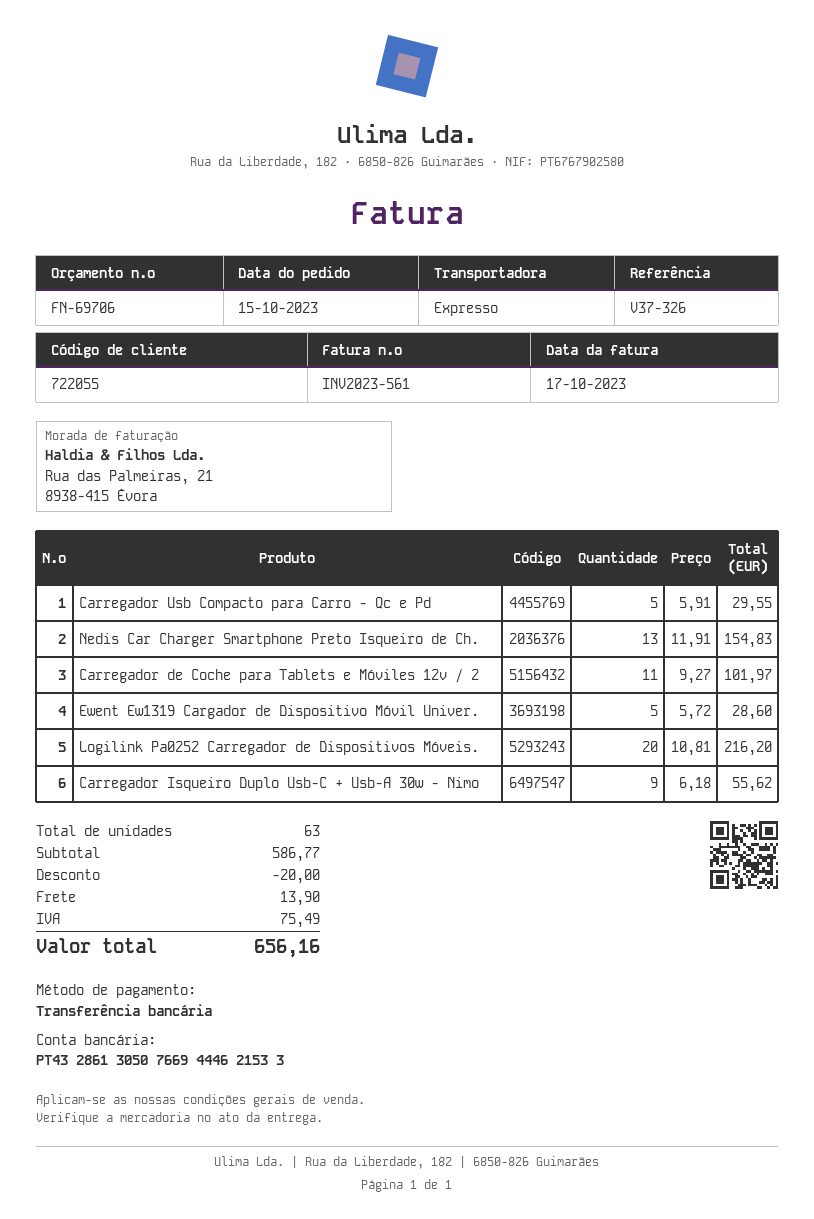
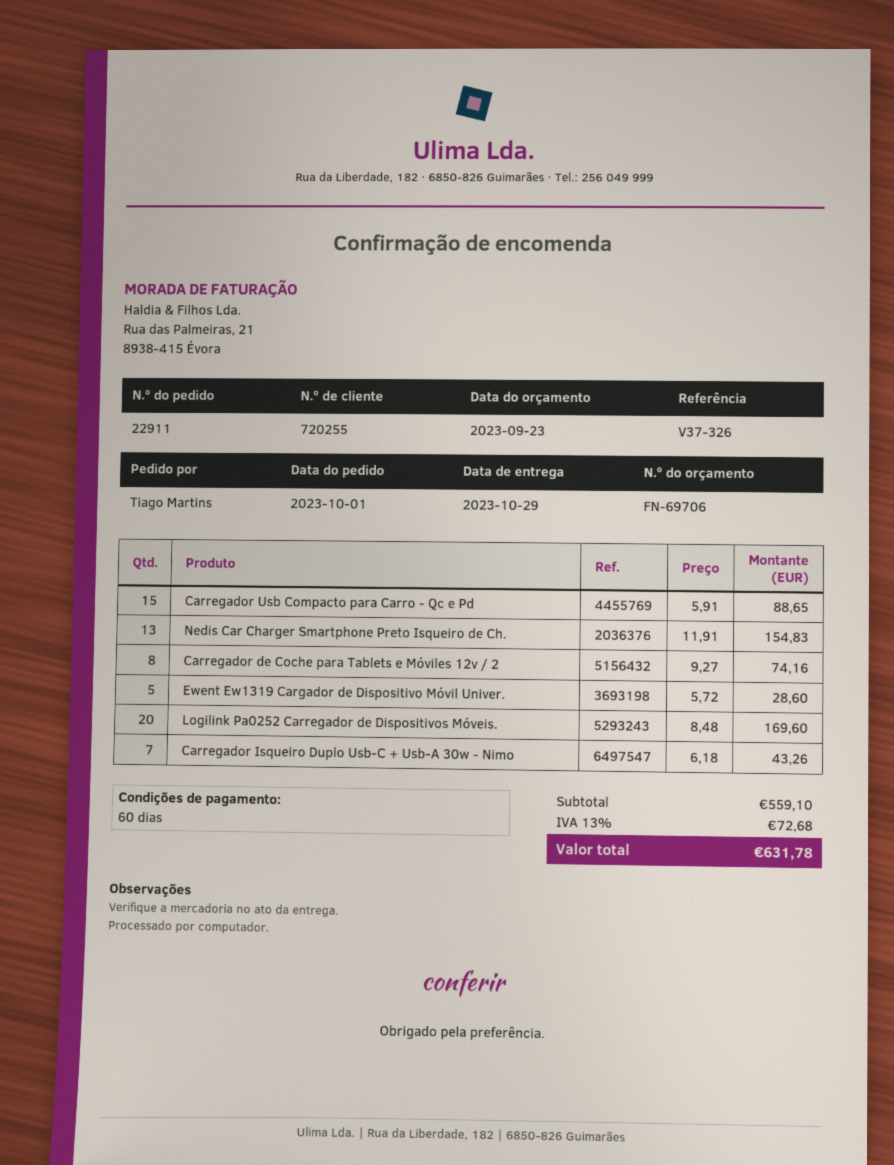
order date: 2023-10-15 -> 2023-10-01
customer number: 722055 -> 720255
Carregador Usb Compacto para Carro - Qc e Pd: 5 x 5.91 = 29.55 -> 15 x 5.91 = 88.65
Carregador de Coche para Tablets e Móviles 12v / 2: 11 x 9.27 = 101.97 -> 8 x 9.27 = 74.16
Logilink Pa0252 Carregador de Dispositivos Móveis.: 20 x 10.81 = 216.20 -> 20 x 8.48 = 169.60
Carregador Isqueiro Duplo Usb-C + Usb-A 30w - Nimo: 9 x 6.18 = 55.62 -> 7 x 6.18 = 43.26
subtotal: 586.77 -> 559.10
discount: 20.00 -> none
shipping: 13.90 -> none
tax: 75.49 -> 72.68
total: 656.16 -> 631.78

